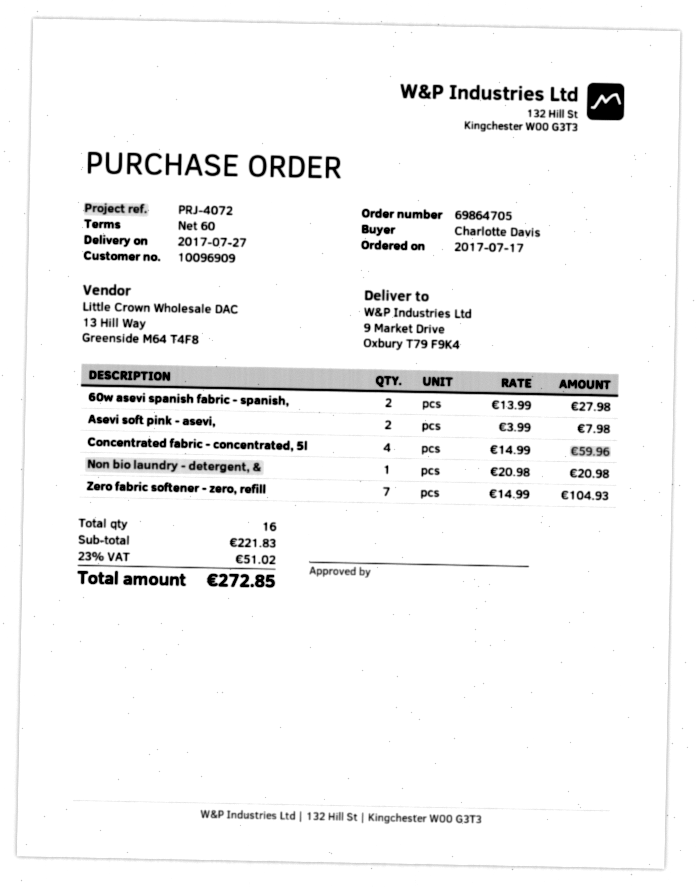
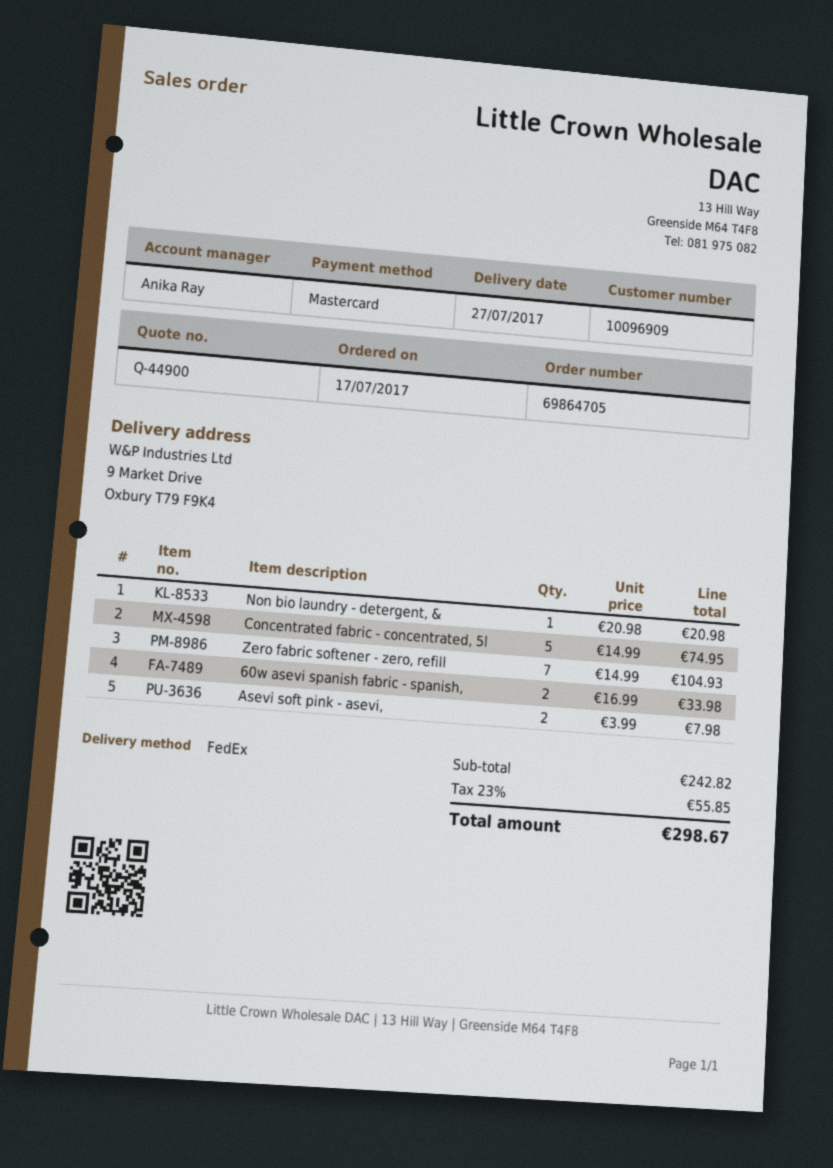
60w asevi spanish fabric - spanish,: 2 x 13.99 = 27.98 -> 2 x 16.99 = 33.98
Concentrated fabric - concentrated, 5l: 4 x 14.99 = 59.96 -> 5 x 14.99 = 74.95
subtotal: 221.83 -> 242.82
tax: 23% = 51.02 -> 23% = 55.85
total: 272.85 -> 298.67

